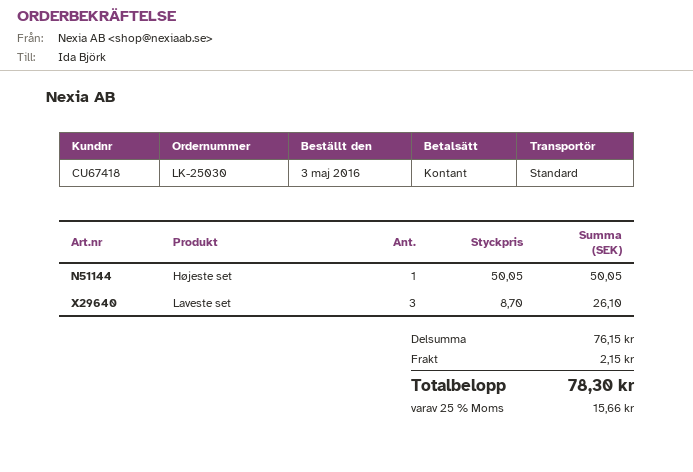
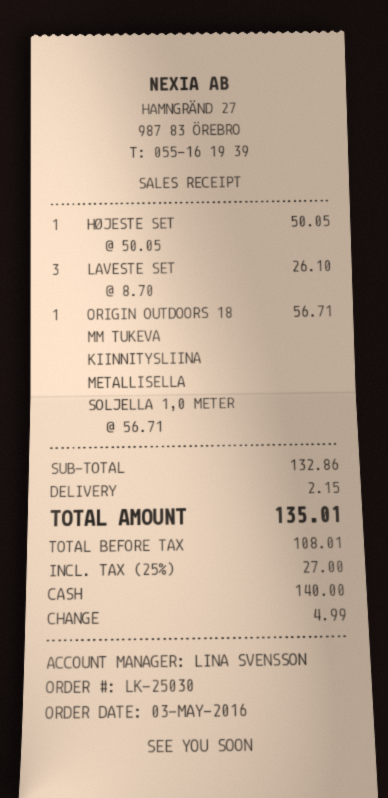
ORIGIN OUTDOORS 18 MM TUKEVA KIINNITYSLIINA METALLISELLA SOLJELLA 1,0 METER: none -> 1 x 56.71 = 56.71
subtotal: 76.15 -> 132.86
tax: 25% = 15.66 -> 25% = 27.00
total: 78.30 -> 135.01

